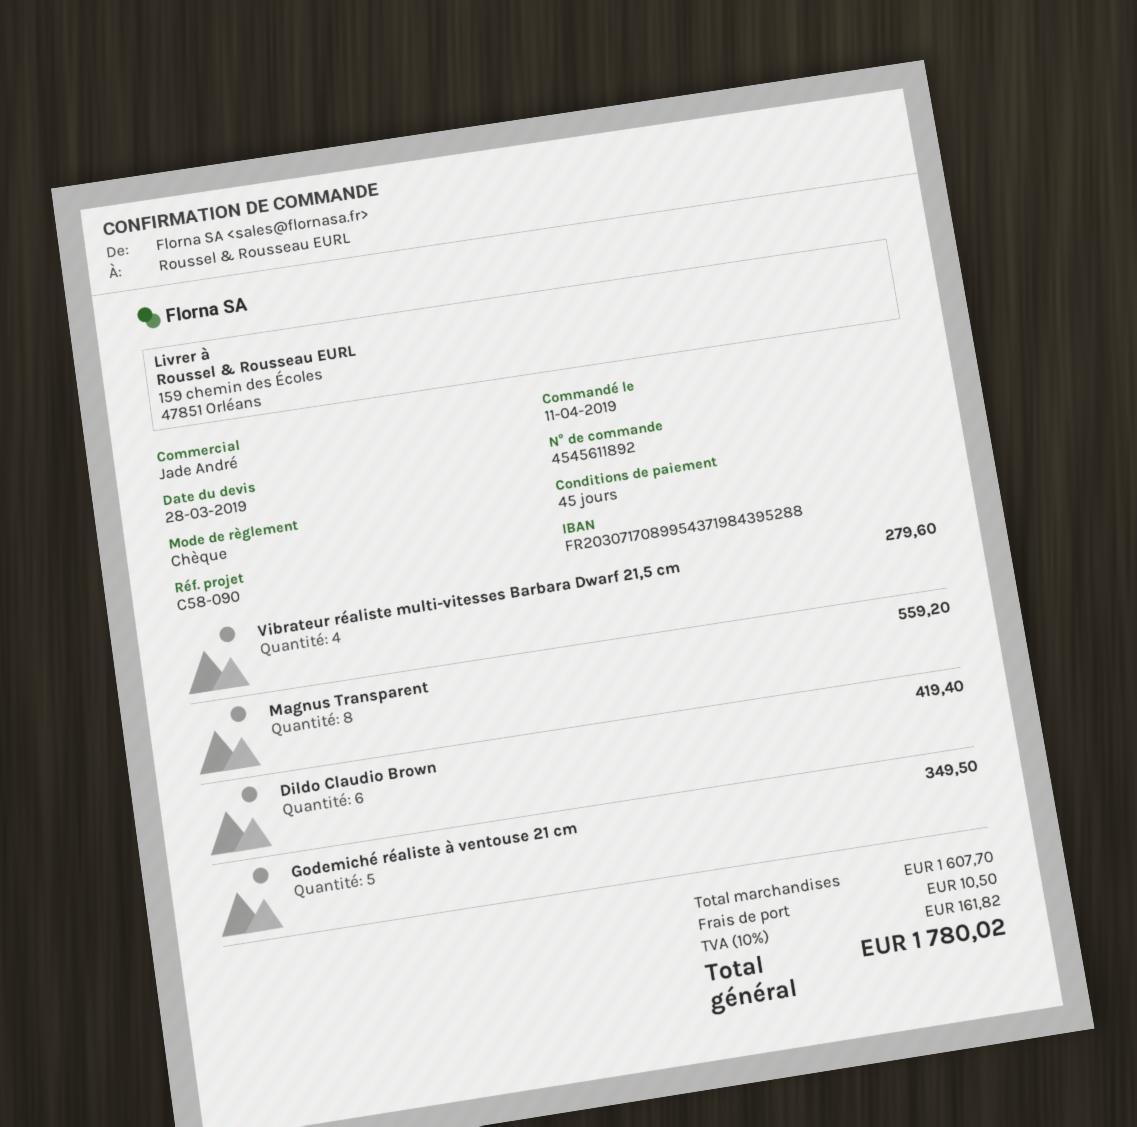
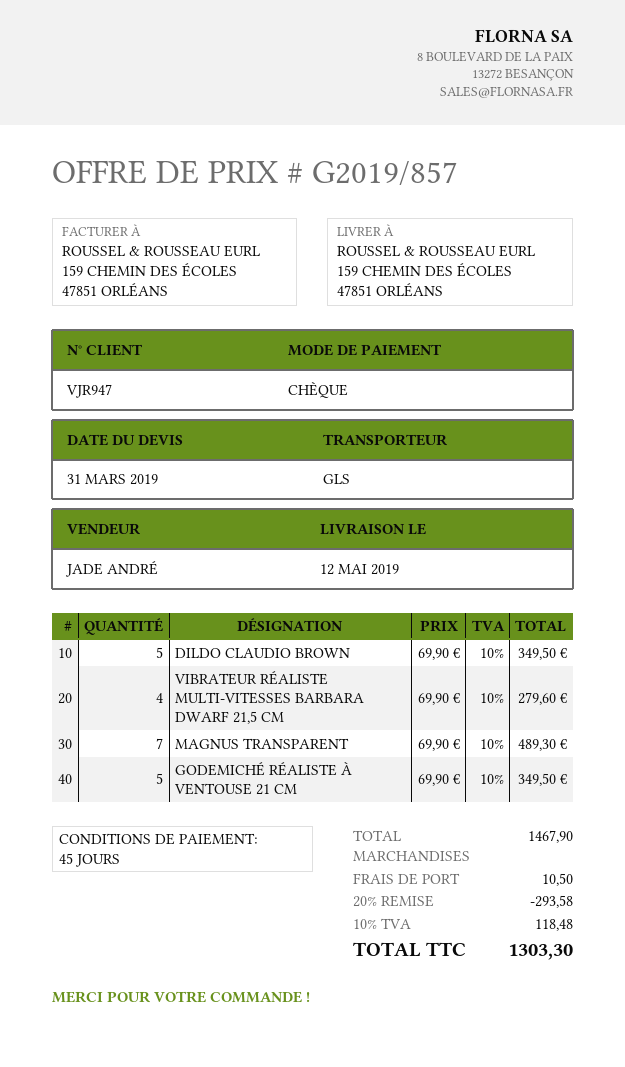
quote date: 2019-03-28 -> 2019-03-31
Magnus Transparent: 8 for 559.20 -> 7 for 489.30
Dildo Claudio Brown: 6 for 419.40 -> 5 for 349.50
subtotal: 1607.70 -> 1467.90
discount: none -> 20% = 293.58
tax: 10% = 161.82 -> 10% = 118.48
total: 1780.02 -> 1303.30

